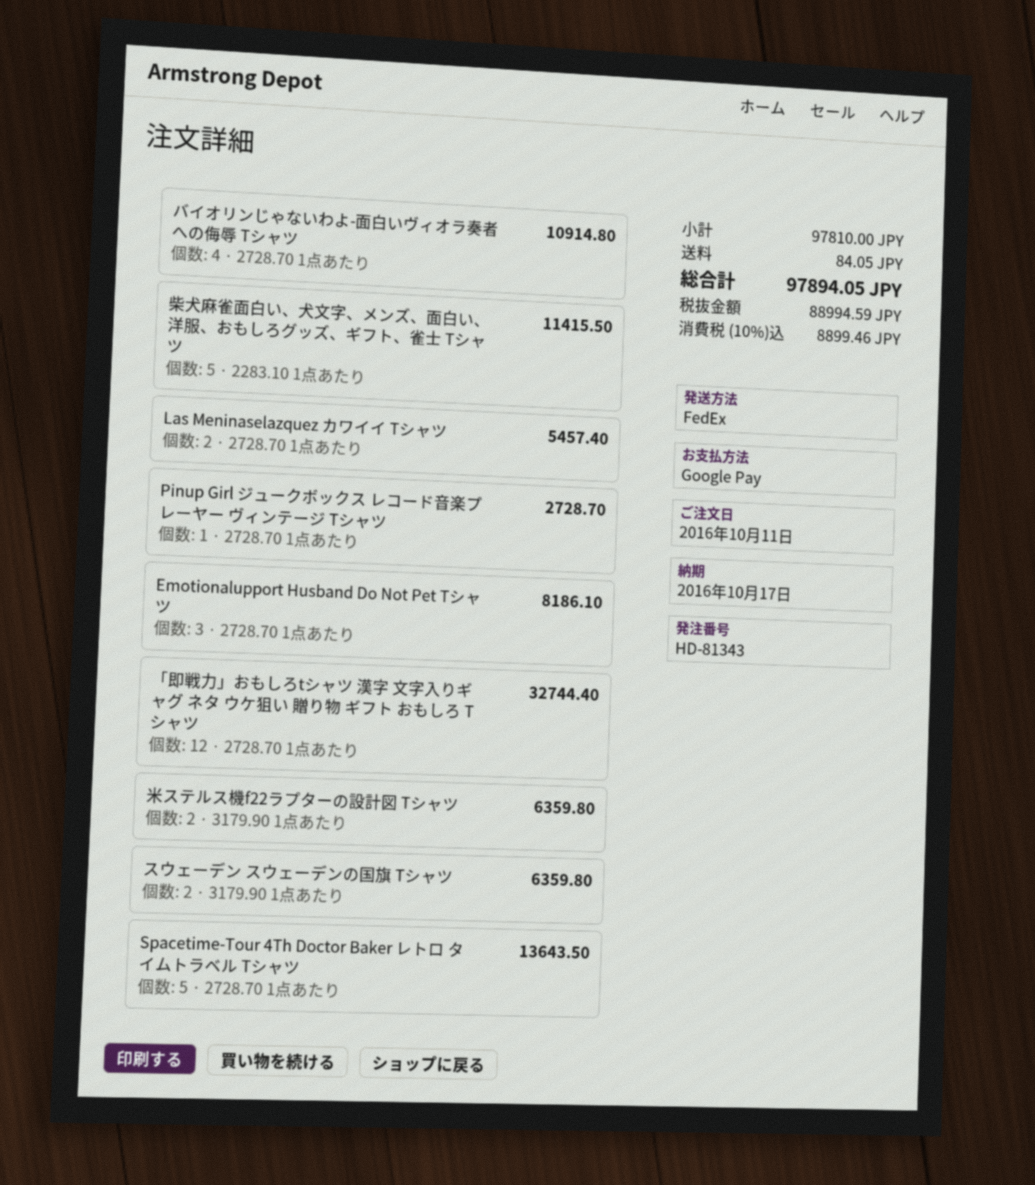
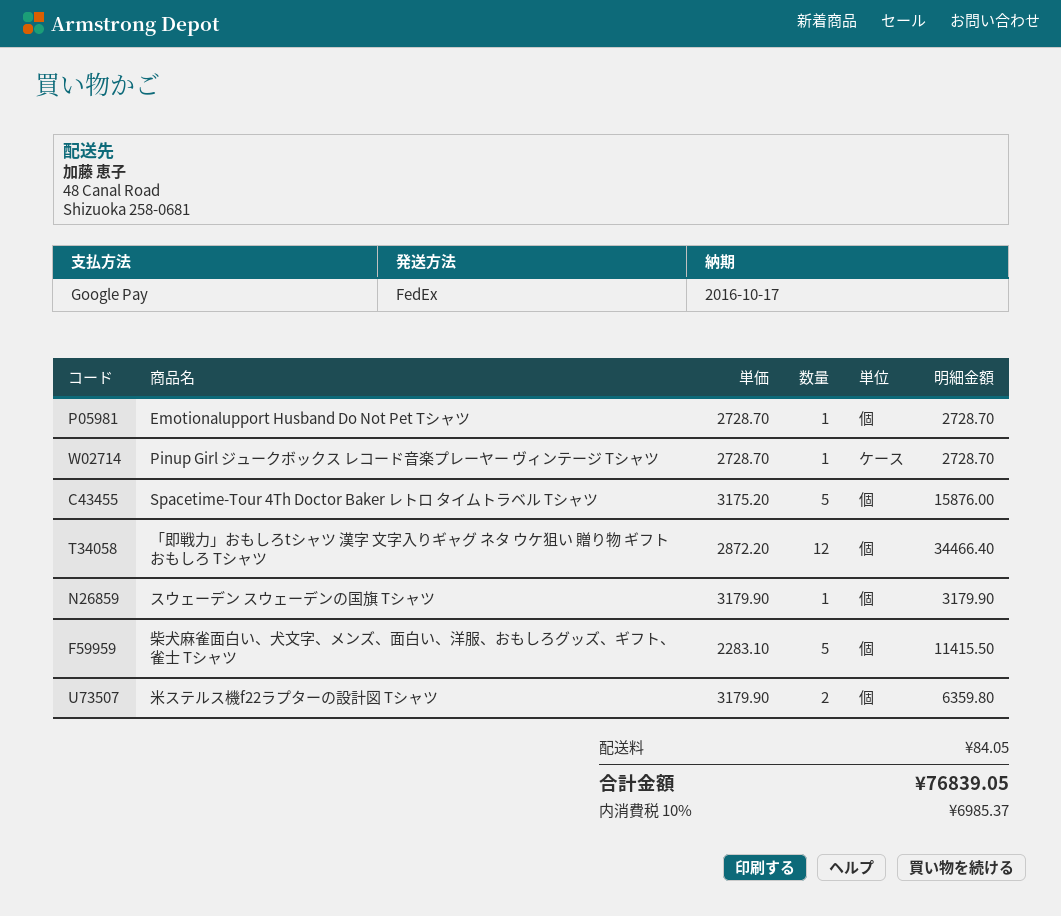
バイオリンじゃないわよ-面白いヴィオラ奏者への侮辱 Tシャツ: 4 x 2728.70 = 10914.80 -> none
Las Meninaselazquez カワイイ Tシャツ: 2 x 2728.70 = 5457.40 -> none
Emotionalupport Husband Do Not Pet Tシャツ: 3 x 2728.70 = 8186.10 -> 1 x 2728.70 = 2728.70
「即戦力」おもしろtシャツ 漢字 文字入りギャグ ネタ ウケ狙い 贈り物 ギフト おもしろ Tシャツ: 12 x 2728.70 = 32744.40 -> 12 x 2872.20 = 34466.40
スウェーデン スウェーデンの国旗 Tシャツ: 2 x 3179.90 = 6359.80 -> 1 x 3179.90 = 3179.90
Spacetime-Tour 4Th Doctor Baker レトロ タイムトラベル Tシャツ: 5 x 2728.70 = 13643.50 -> 5 x 3175.20 = 15876.00
tax: 10% = 8899.46 -> 10% = 6985.37
total: 97894.05 -> 76839.05

